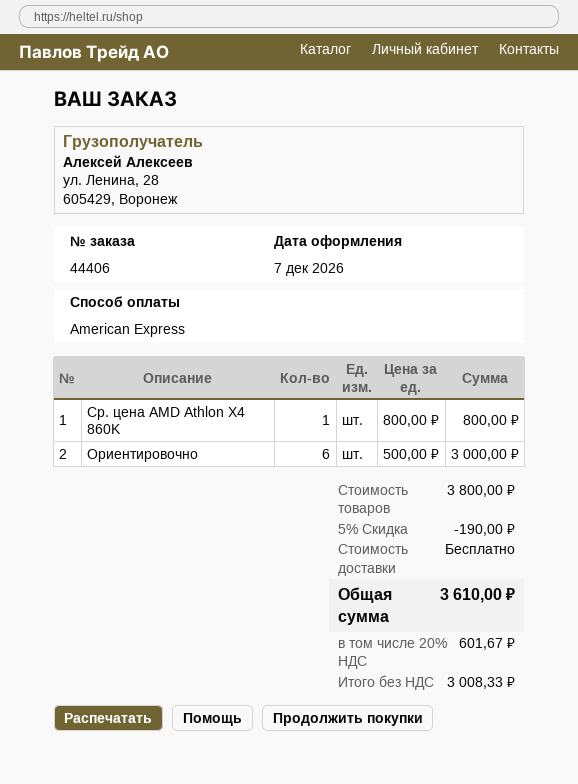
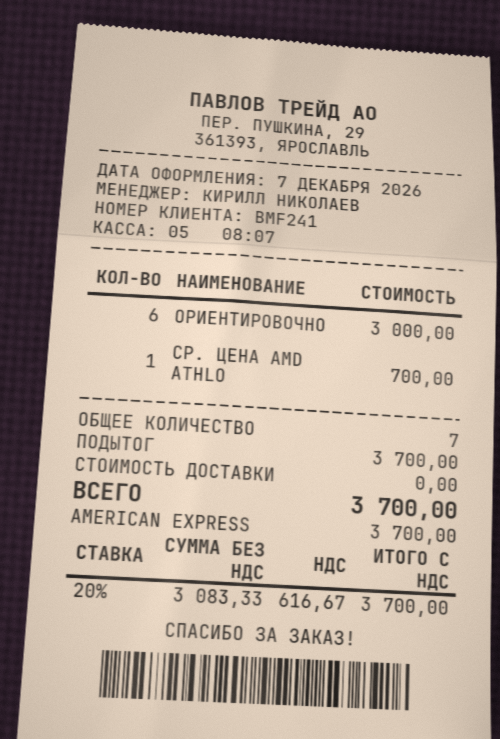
Ср. цена AMD Athlon X4 860K: 1 for 800.00 -> 1 for 700.00
subtotal: 3800.00 -> 3700.00
discount: 5% = 190.00 -> none
net: 3008.33 -> 3083.33
tax: 20% = 601.67 -> 20% = 616.67
total: 3610.00 -> 3700.00

